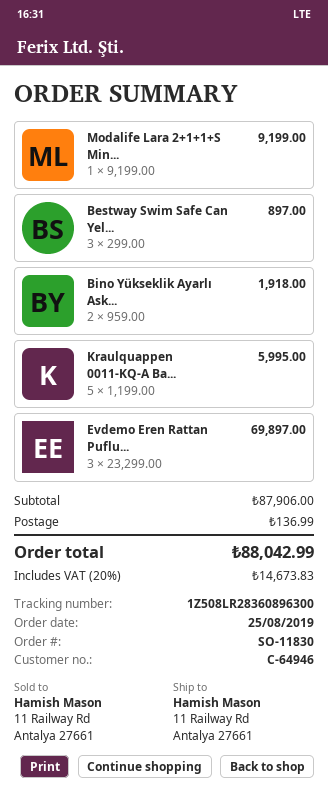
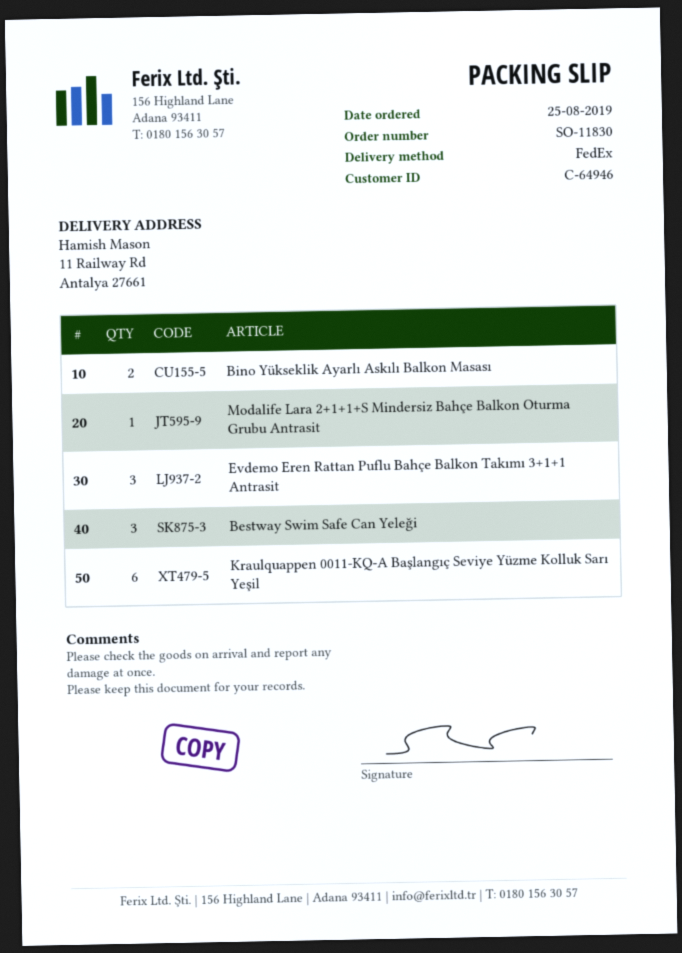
Kraulquappen 0011-KQ-A Ba...: 5 -> 6

